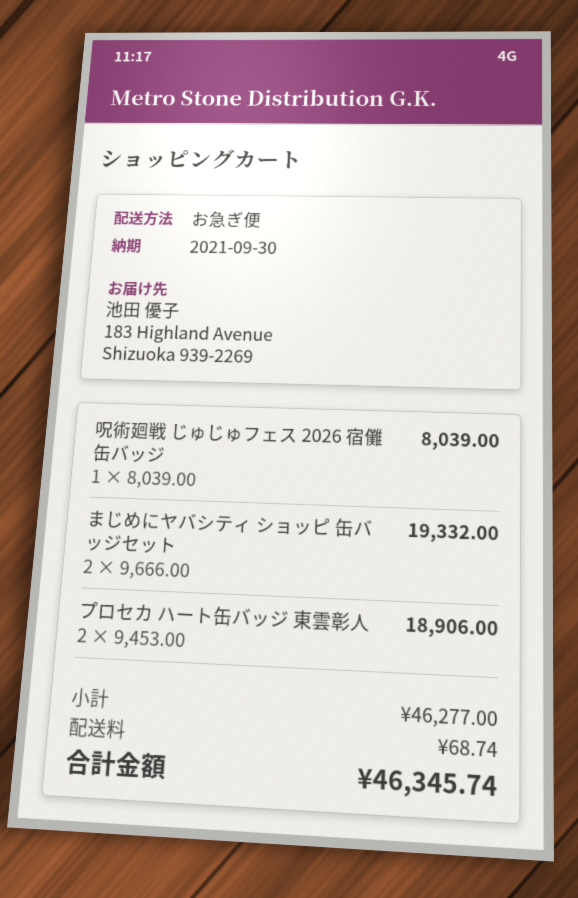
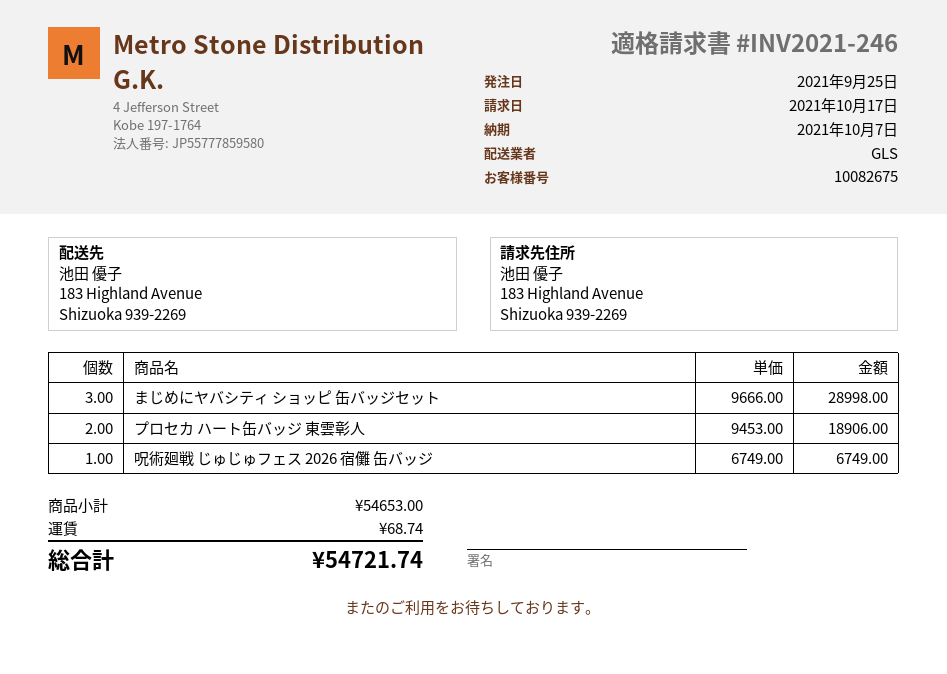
delivery date: 2021-09-30 -> 2021-10-07
shipping method: express -> GLS
呪術廻戦 じゅじゅフェス 2026 宿儺 缶バッジ: 1 x 8039.00 = 8039.00 -> 1 x 6749.00 = 6749.00
まじめにヤバシティ ショッピ 缶バッジセット: 2 x 9666.00 = 19332.00 -> 3 x 9666.00 = 28998.00
subtotal: 46277.00 -> 54653.00
total: 46345.74 -> 54721.74

